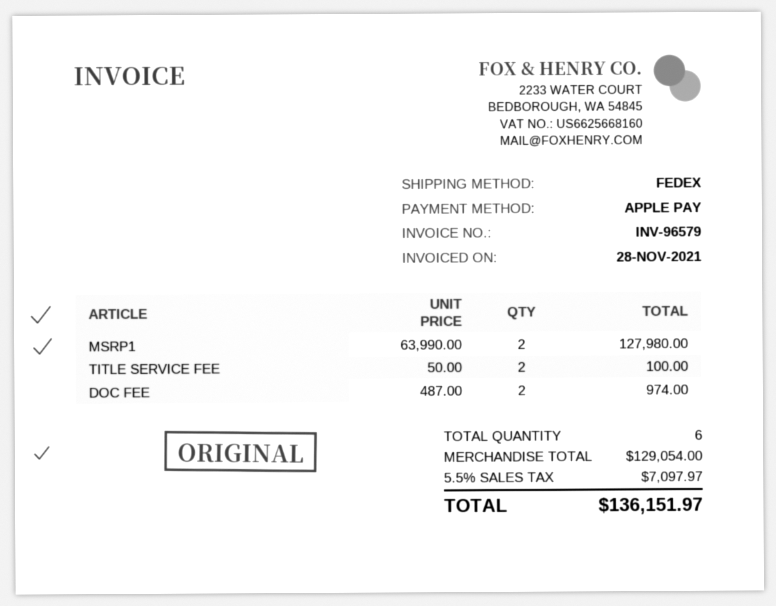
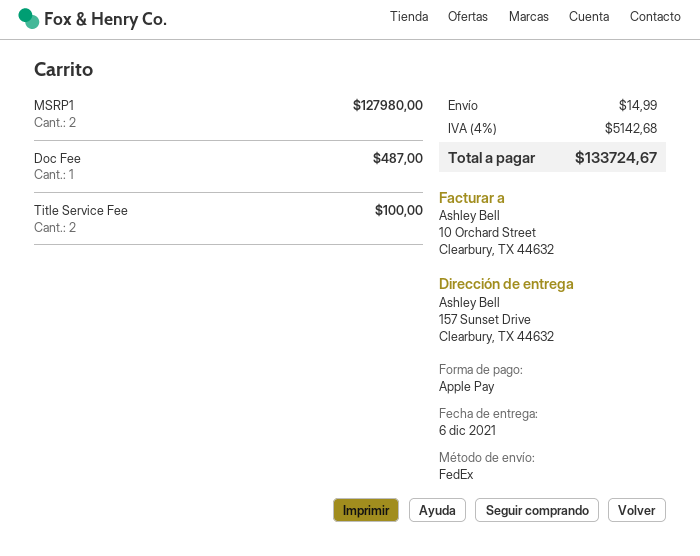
DOC FEE: 2 for 974.00 -> 1 for 487.00
shipping: none -> 14.99
tax: 5.5% = 7097.97 -> 4% = 5142.68
total: 136151.97 -> 133724.67

